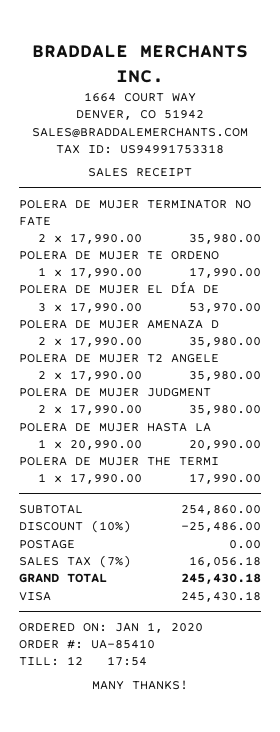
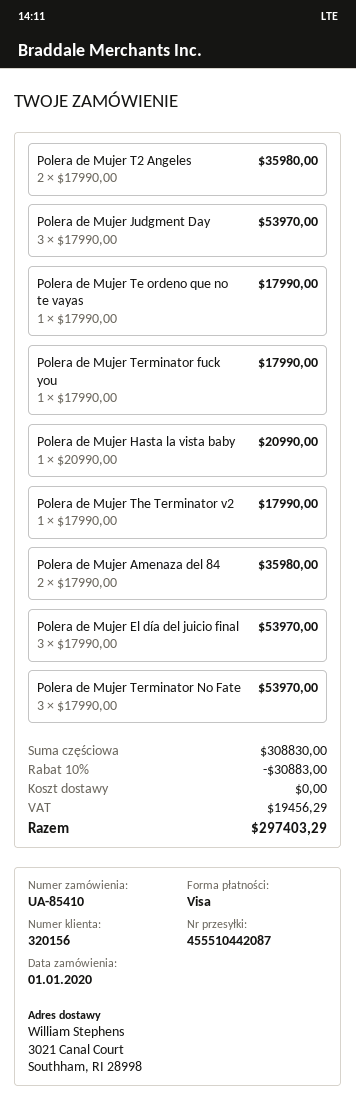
POLERA DE MUJER TERMINATOR NO FATE: 2 x 17990.00 = 35980.00 -> 3 x 17990.00 = 53970.00
POLERA DE MUJER JUDGMENT: 2 x 17990.00 = 35980.00 -> 3 x 17990.00 = 53970.00
Polera de Mujer Terminator fuck you: none -> 1 x 17990.00 = 17990.00
subtotal: 254860.00 -> 308830.00
discount: 10% = 25486.00 -> 10% = 30883.00
tax: 16056.18 -> 19456.29
total: 245430.18 -> 297403.29

